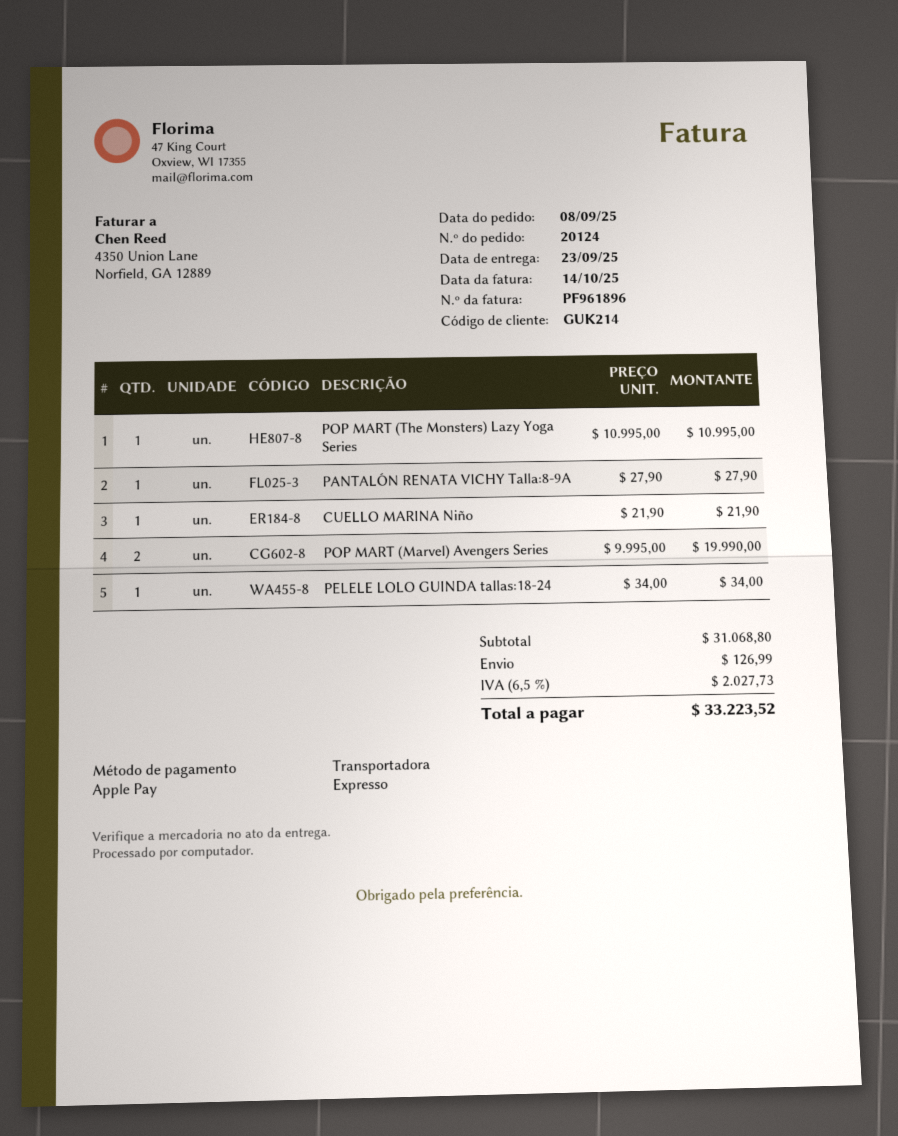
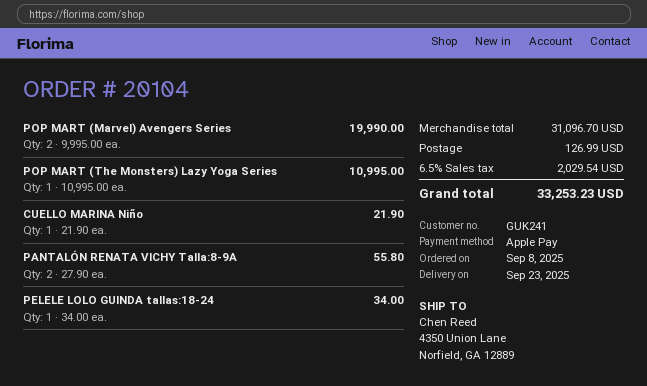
order number: 20124 -> 20104
customer number: GUK214 -> GUK241
PANTALÓN RENATA VICHY Talla:8-9A: 1 x 27.90 = 27.90 -> 2 x 27.90 = 55.80
subtotal: 31068.80 -> 31096.70
tax: 6.5% = 2027.73 -> 6.5% = 2029.54
total: 33223.52 -> 33253.23

